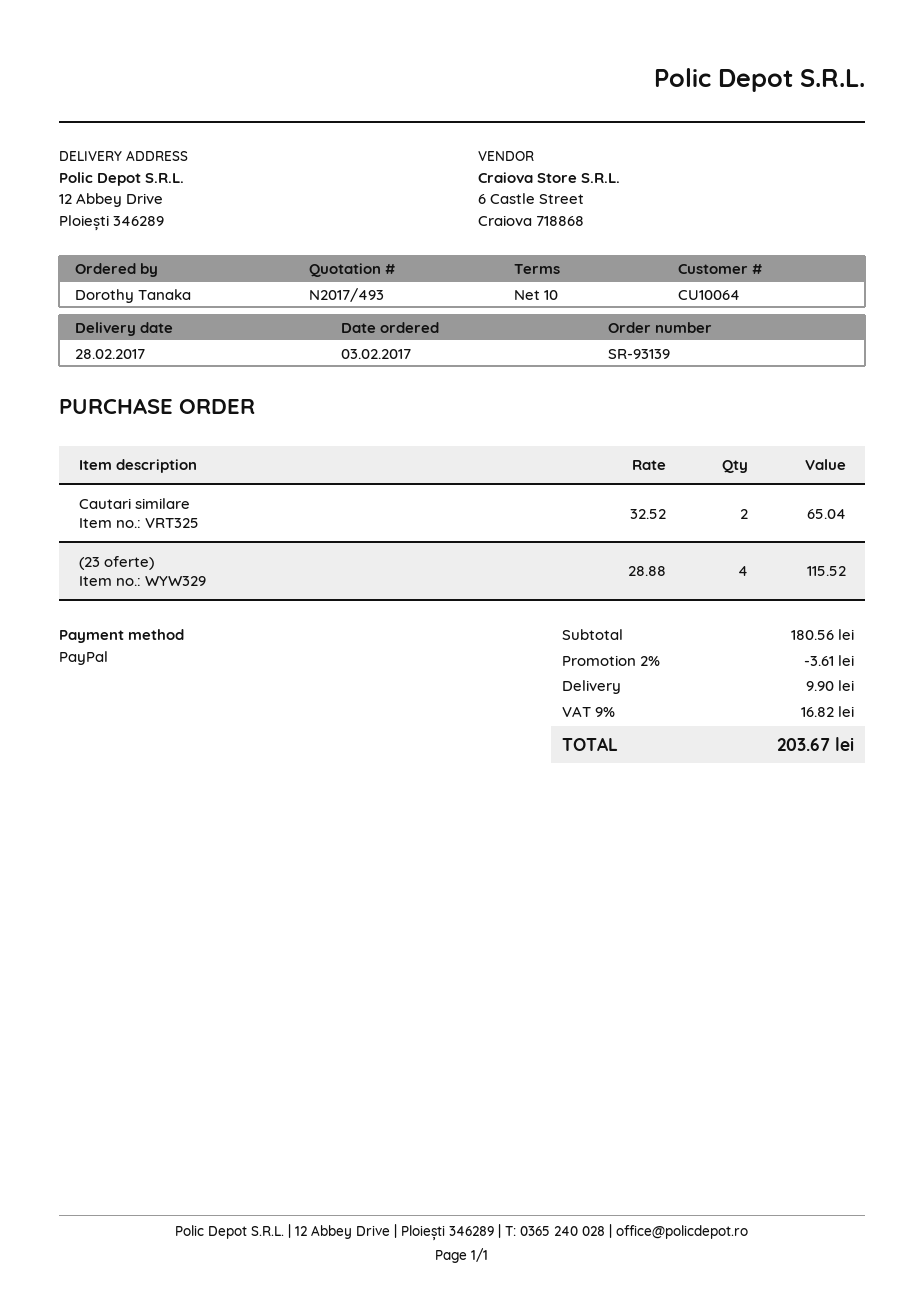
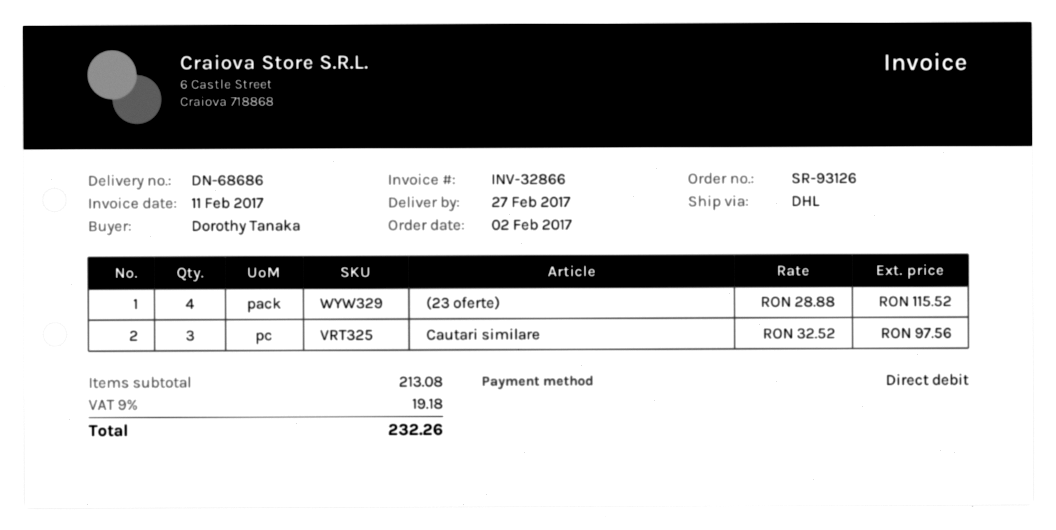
order number: SR-93139 -> SR-93126
order date: 2017-02-03 -> 2017-02-02
delivery date: 2017-02-28 -> 2017-02-27
payment method: PayPal -> direct debit
Cautari similare: 2 x 32.52 = 65.04 -> 3 x 32.52 = 97.56
subtotal: 180.56 -> 213.08
discount: 2% = 3.61 -> none
shipping: 9.90 -> none
tax: 9% = 16.82 -> 9% = 19.18
total: 203.67 -> 232.26

